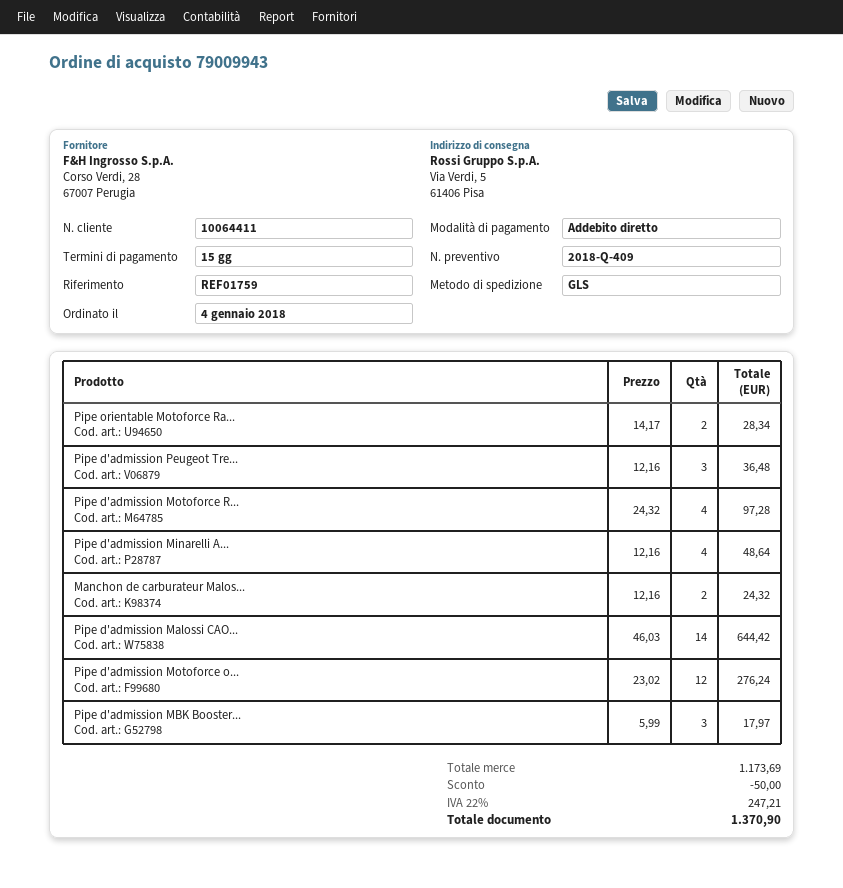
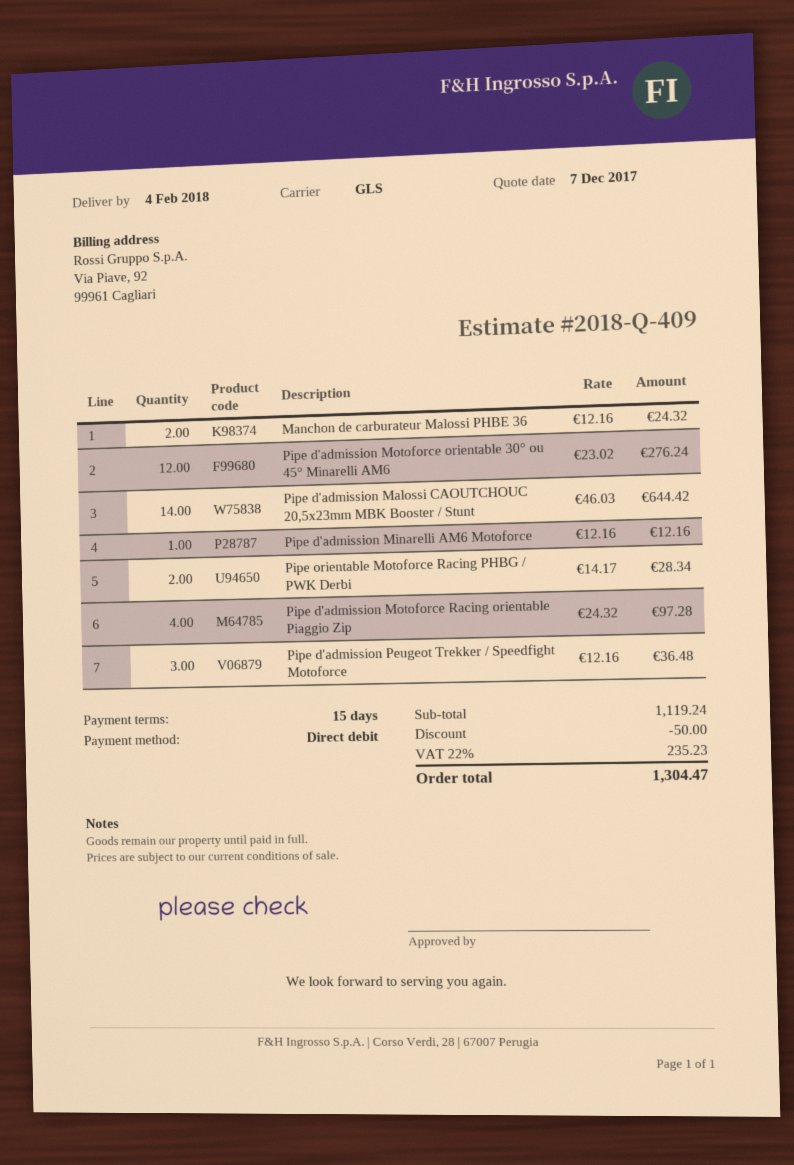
Pipe d'admission Minarelli A...: 4 x 12.16 = 48.64 -> 1 x 12.16 = 12.16
Pipe d'admission MBK Booster...: 3 x 5.99 = 17.97 -> none
subtotal: 1173.69 -> 1119.24
tax: 22% = 247.21 -> 22% = 235.23
total: 1370.90 -> 1304.47

